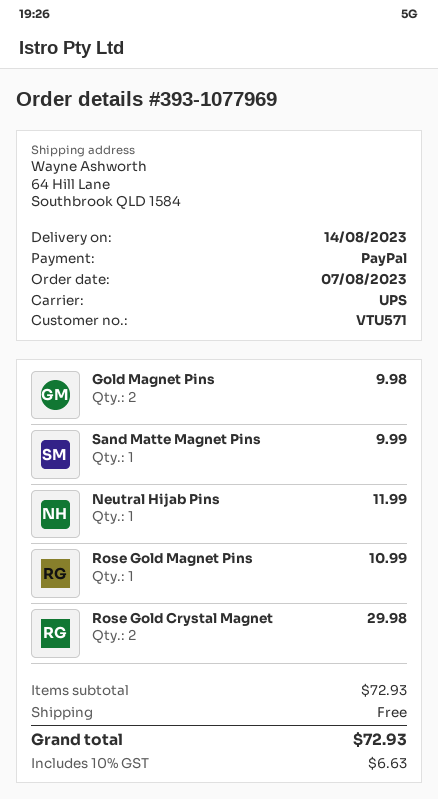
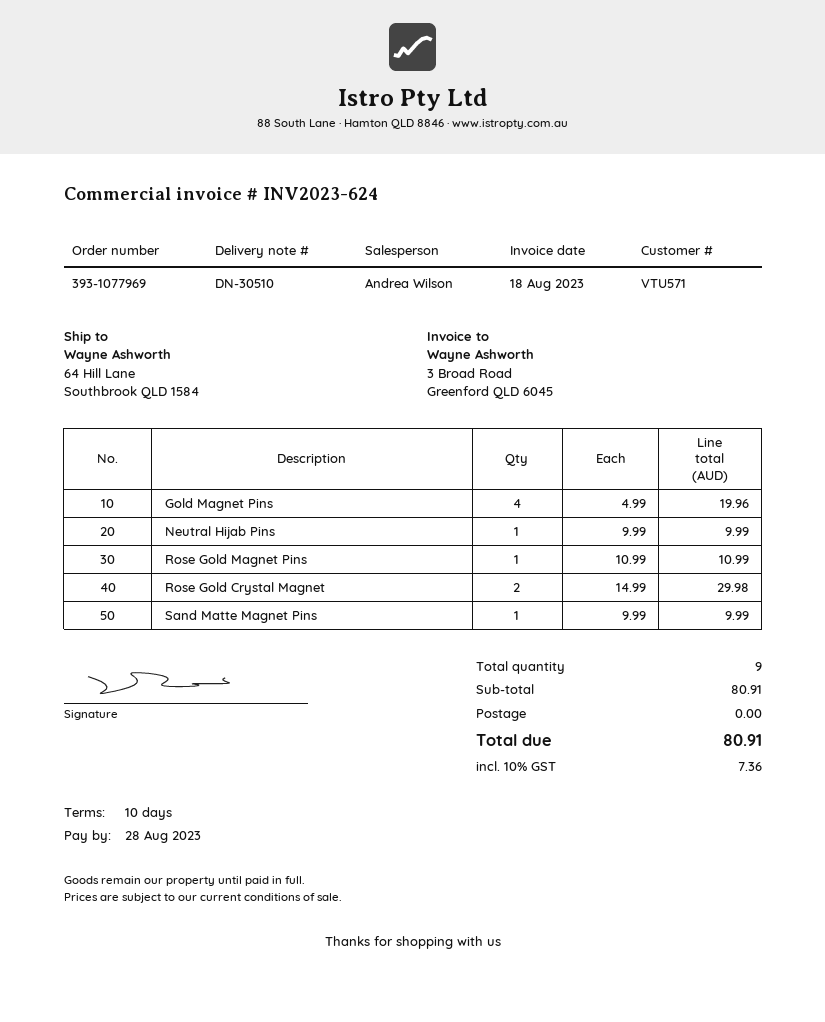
Gold Magnet Pins: 2 for 9.98 -> 4 for 19.96
Neutral Hijab Pins: 1 for 11.99 -> 1 for 9.99
subtotal: 72.93 -> 80.91
tax: 10% = 6.63 -> 10% = 7.36
total: 72.93 -> 80.91

